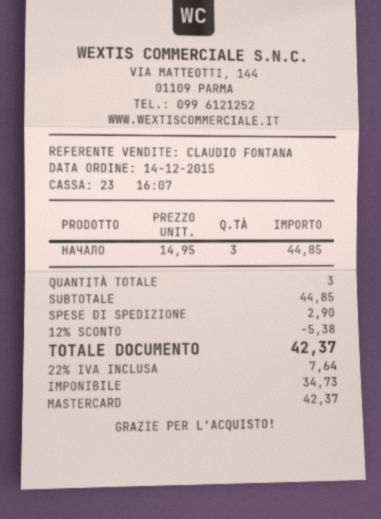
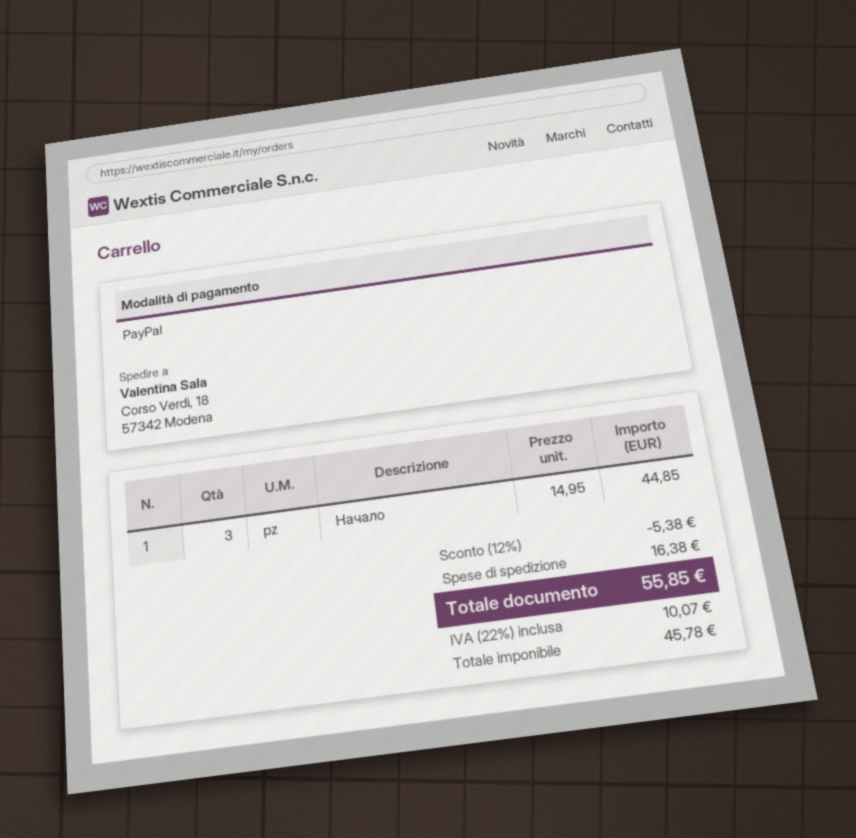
payment method: Mastercard -> PayPal
shipping: 2.90 -> 16.38
net: 34.73 -> 45.78
tax: 22% = 7.64 -> 22% = 10.07
total: 42.37 -> 55.85

